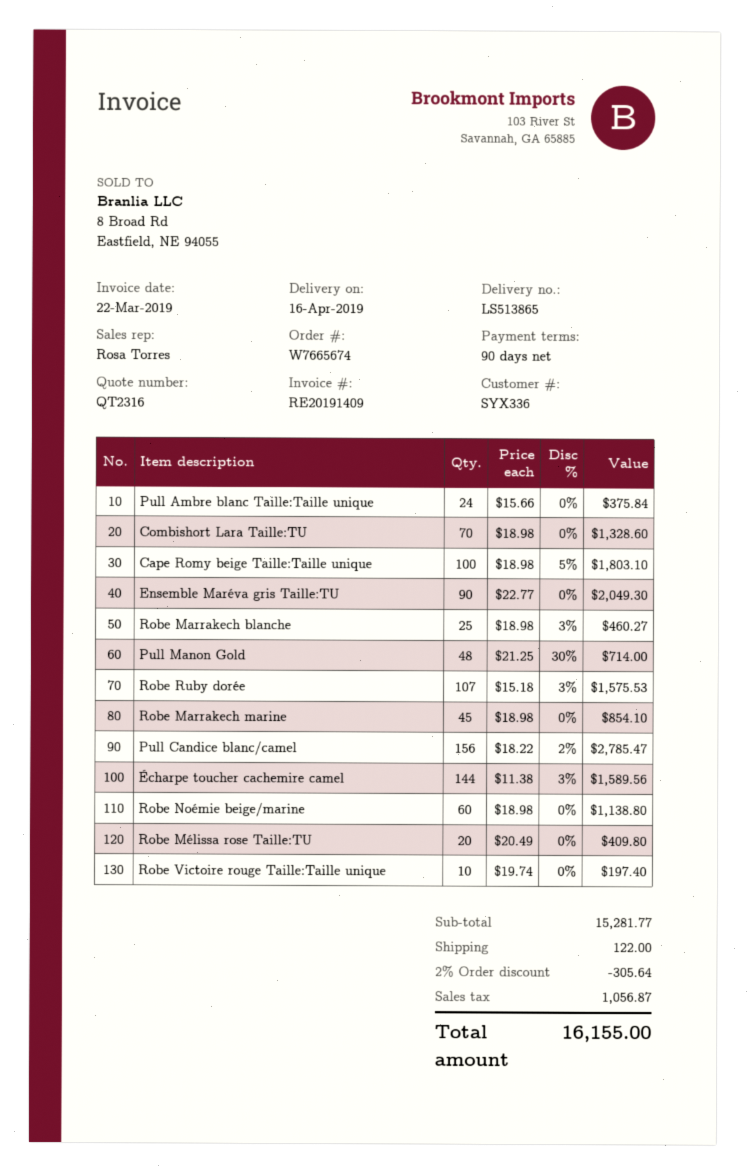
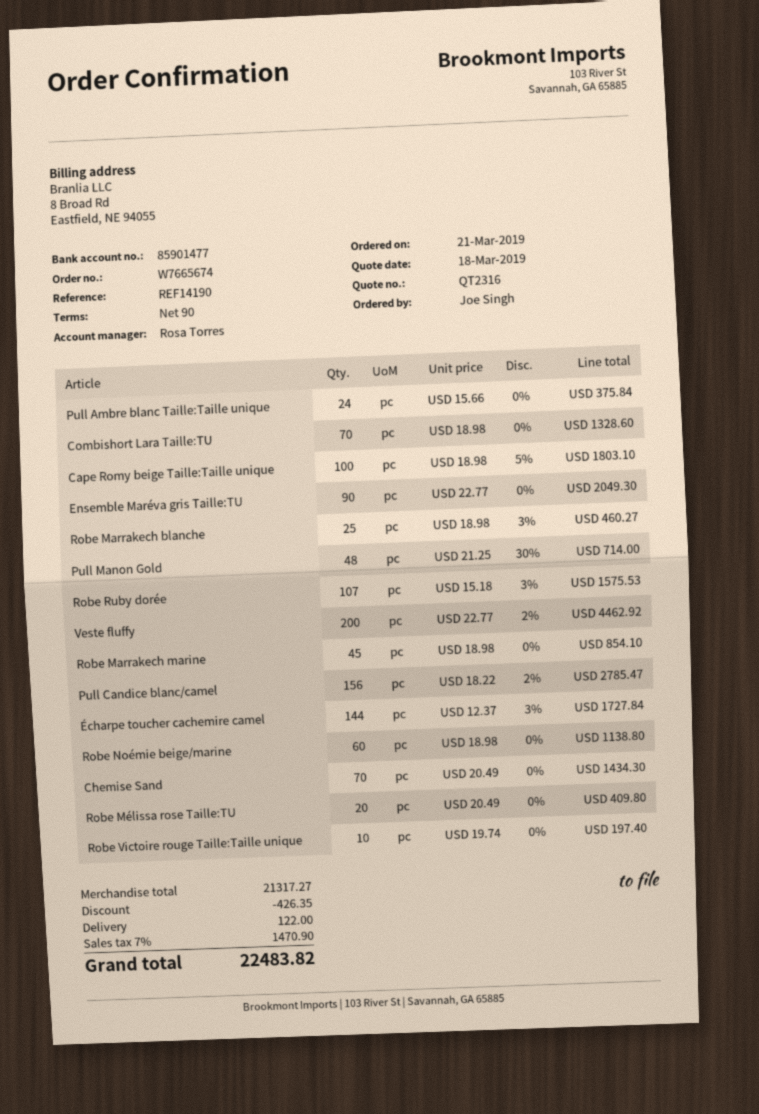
Écharpe toucher cachemire camel: 144 x 11.38 - 3% = 1589.56 -> 144 x 12.37 - 3% = 1727.84
Veste fluffy: none -> 200 x 22.77 - 2% = 4462.92
Chemise Sand: none -> 70 x 20.49 = 1434.30
subtotal: 15281.77 -> 21317.27
discount: 305.64 -> 426.35
tax: 1056.87 -> 1470.90
total: 16155.00 -> 22483.82

